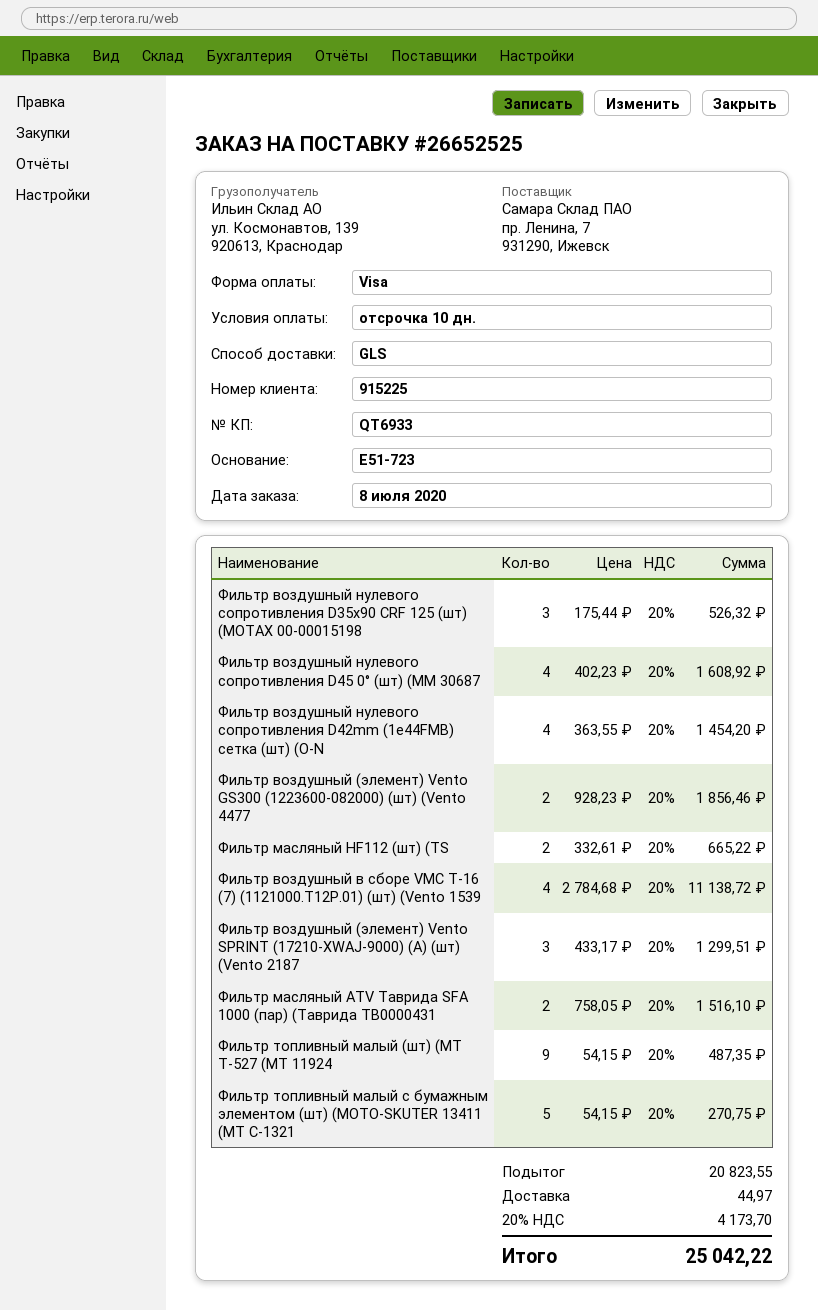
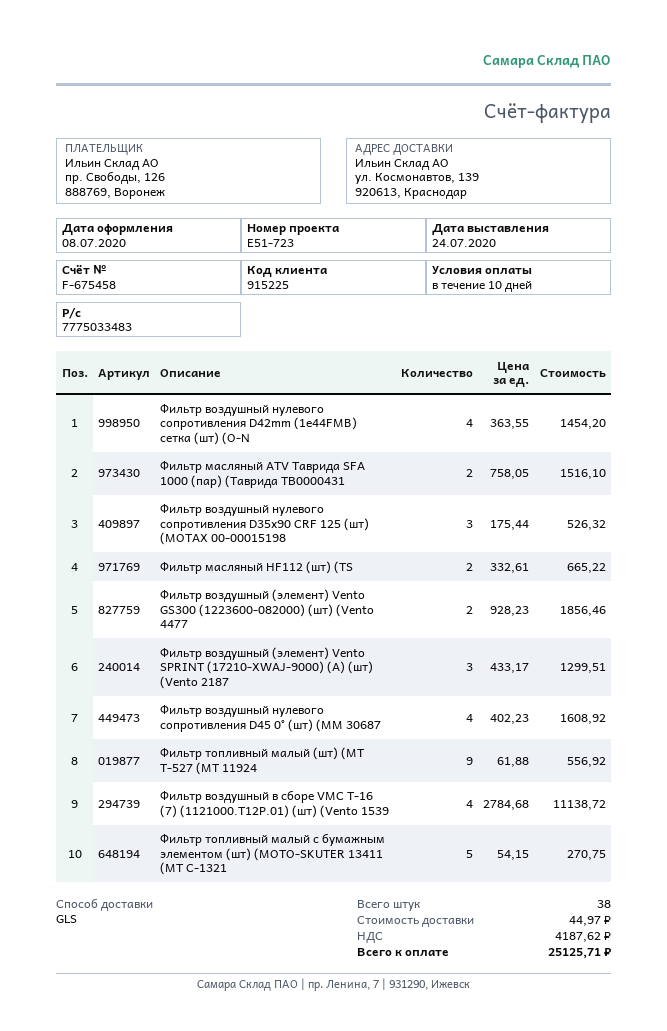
Фильтр топливный малый (шт) (MT T-527 (MT 11924: 9 x 54.15 = 487.35 -> 9 x 61.88 = 556.92
tax: 4173.70 -> 4187.62
total: 25042.22 -> 25125.71

